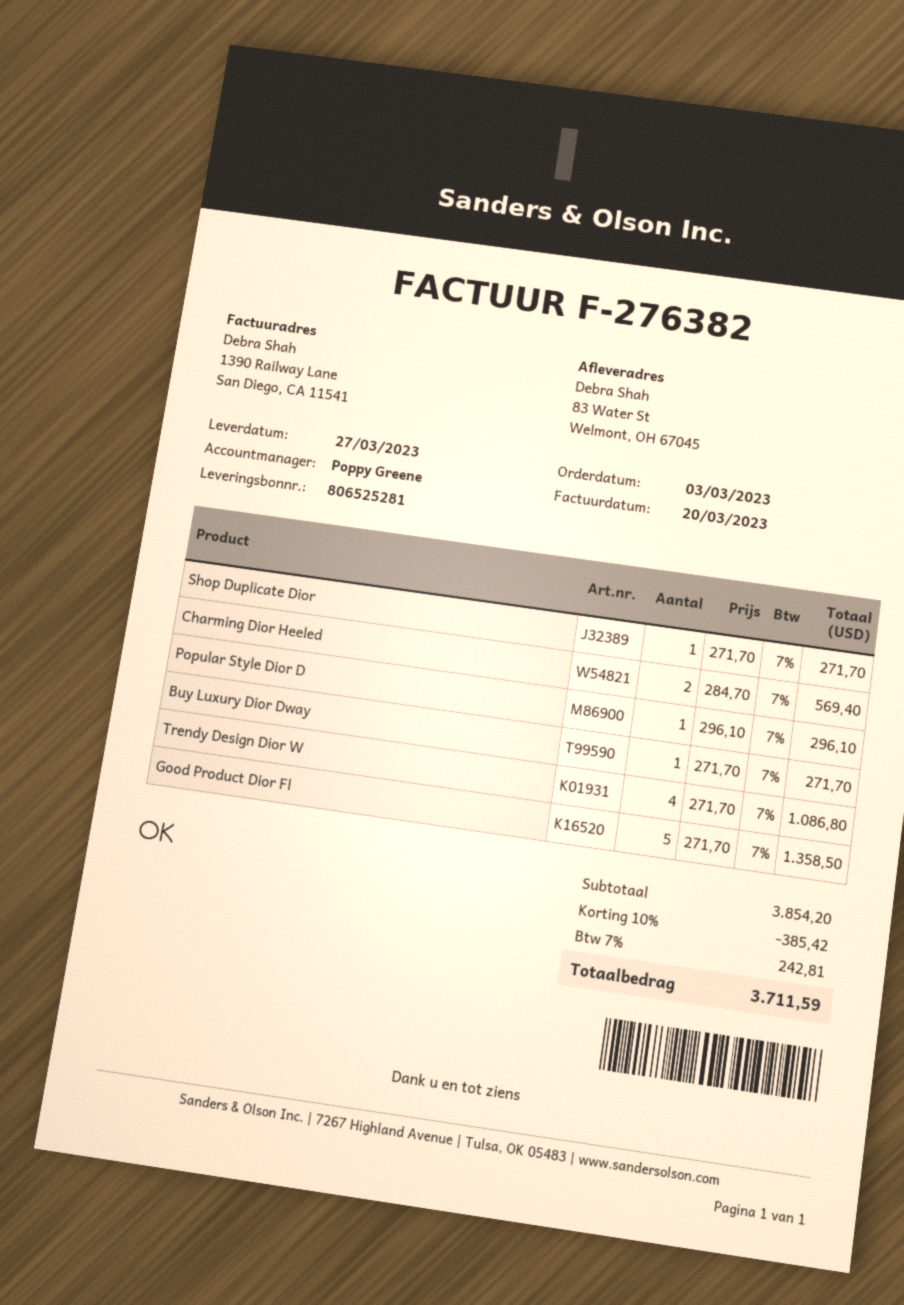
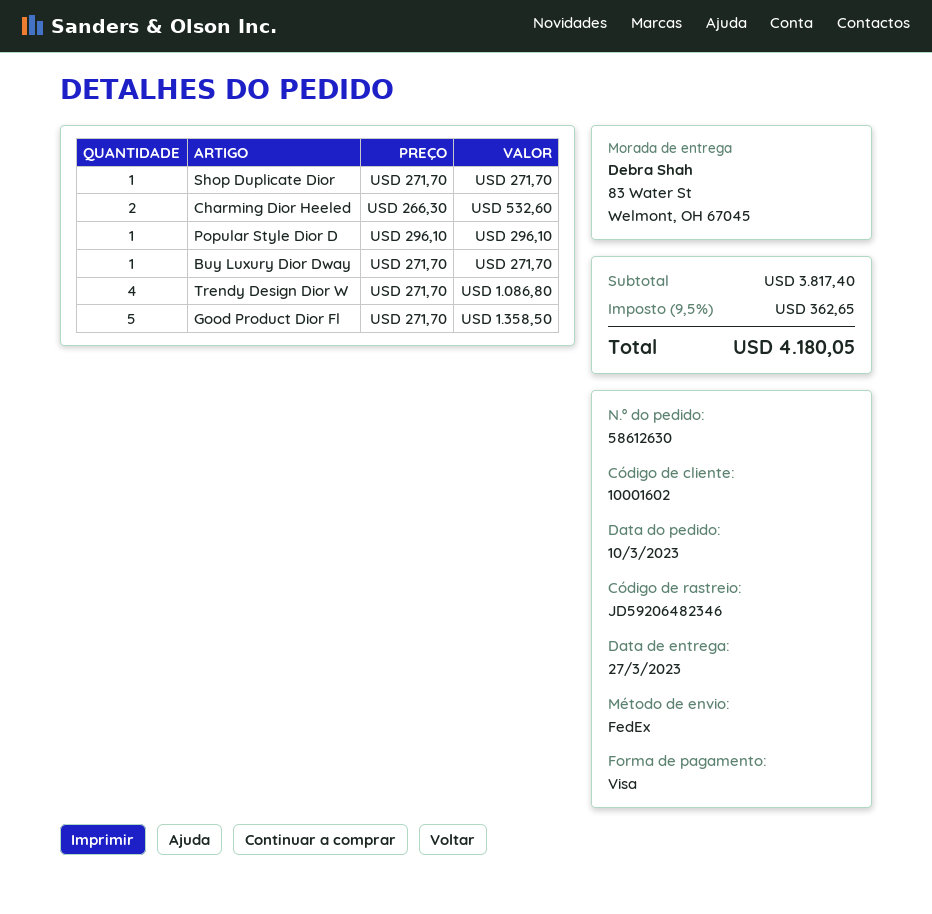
order date: 2023-03-03 -> 2023-03-10
Charming Dior Heeled: 2 x 284.70 = 569.40 -> 2 x 266.30 = 532.60
subtotal: 3854.20 -> 3817.40
discount: 10% = 385.42 -> none
tax: 7% = 242.81 -> 9.5% = 362.65
total: 3711.59 -> 4180.05

